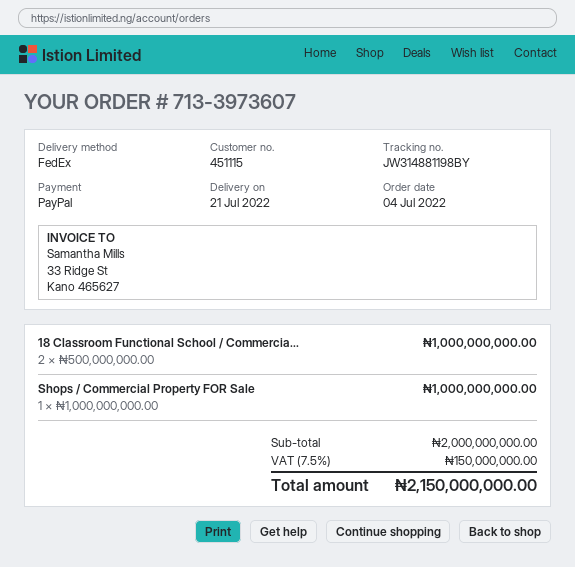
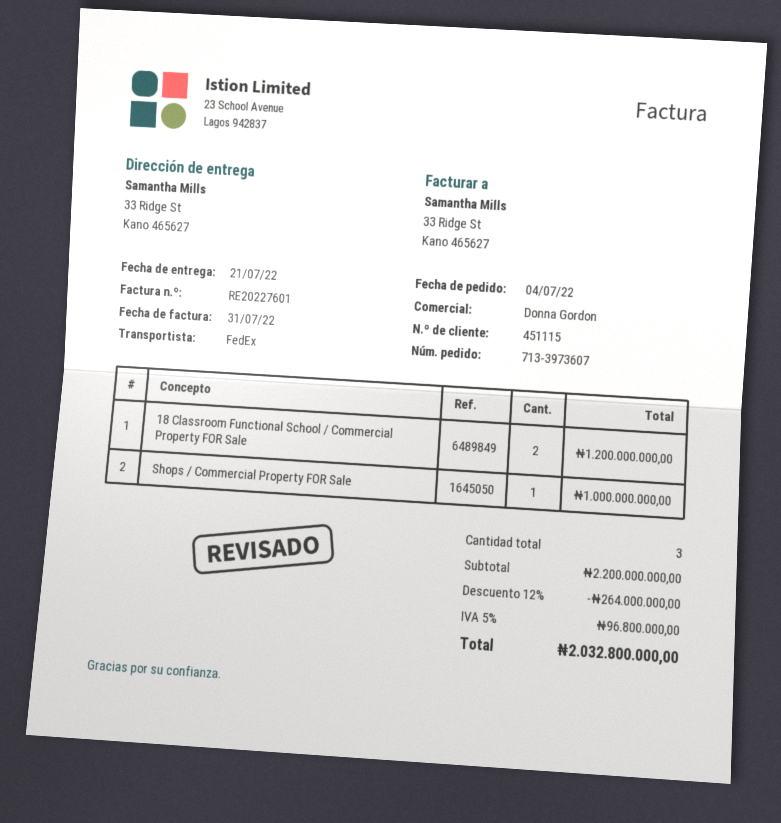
18 Classroom Functional School / Commercia...: 2 for 1000000000.00 -> 2 for 1200000000.00
subtotal: 2000000000.00 -> 2200000000.00
discount: none -> 12% = 264000000.00
tax: 7.5% = 150000000.00 -> 5% = 96800000.00
total: 2150000000.00 -> 2032800000.00

